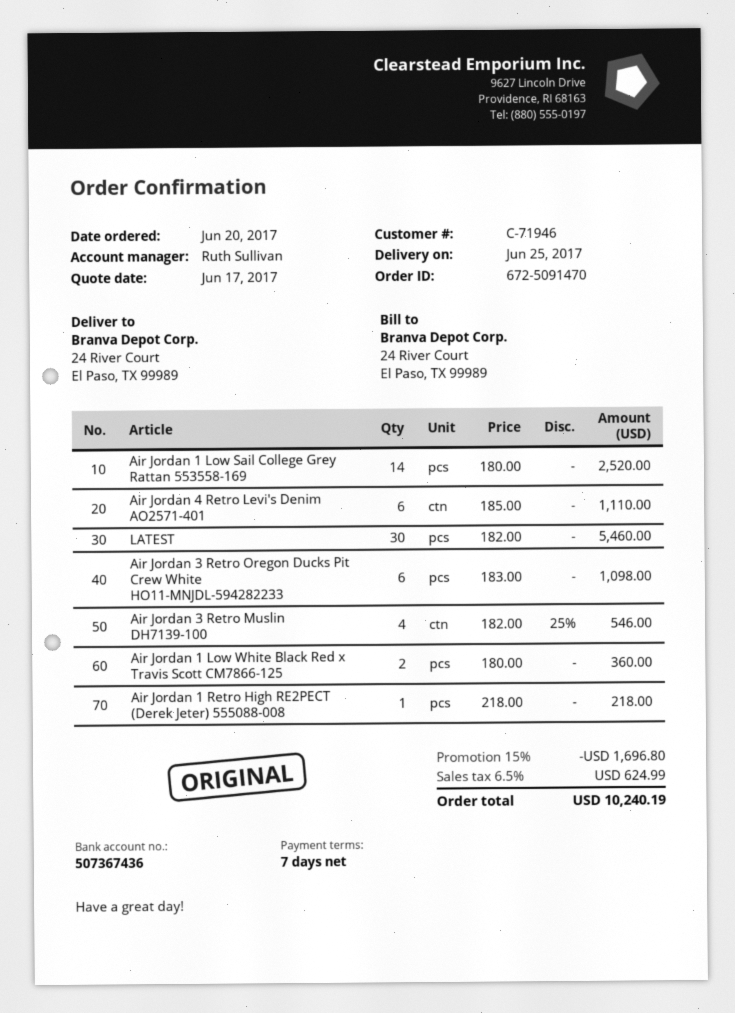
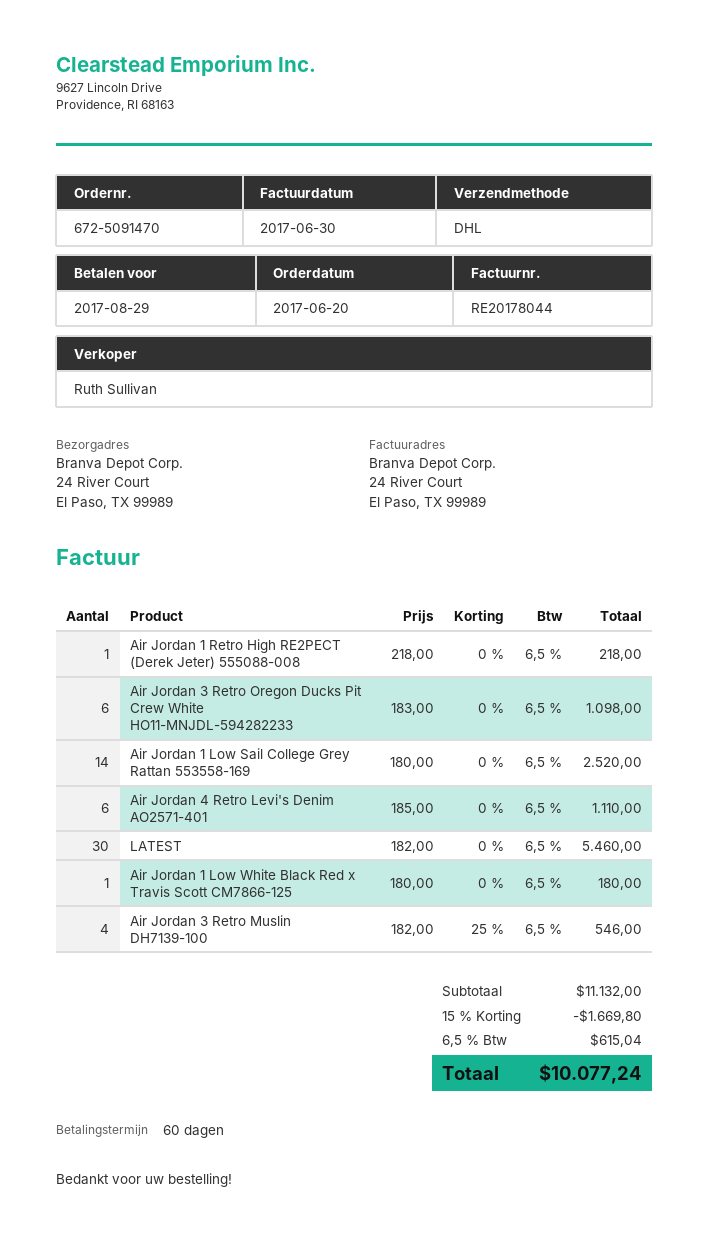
payment terms: 7 days -> 60 days
Air Jordan 1 Low White Black Red x Travis Scott CM7866-125: 2 x 180.00 = 360.00 -> 1 x 180.00 = 180.00
discount: 15% = 1696.80 -> 15% = 1669.80
tax: 6.5% = 624.99 -> 6.5% = 615.04
total: 10240.19 -> 10077.24

